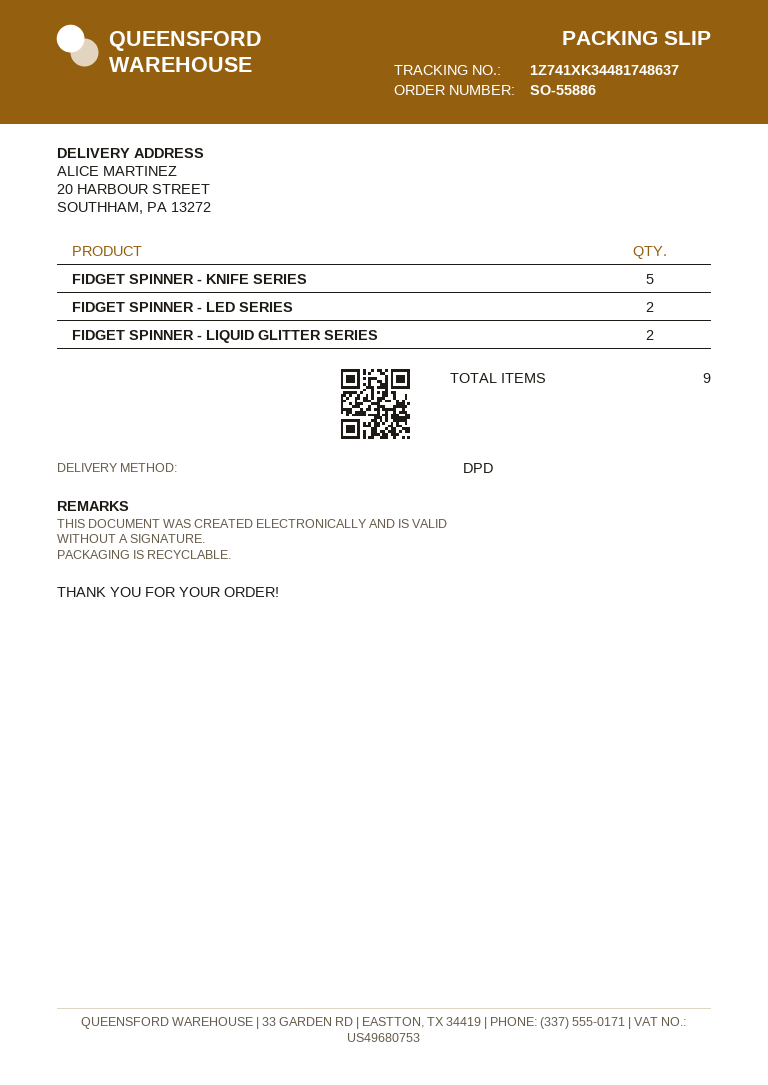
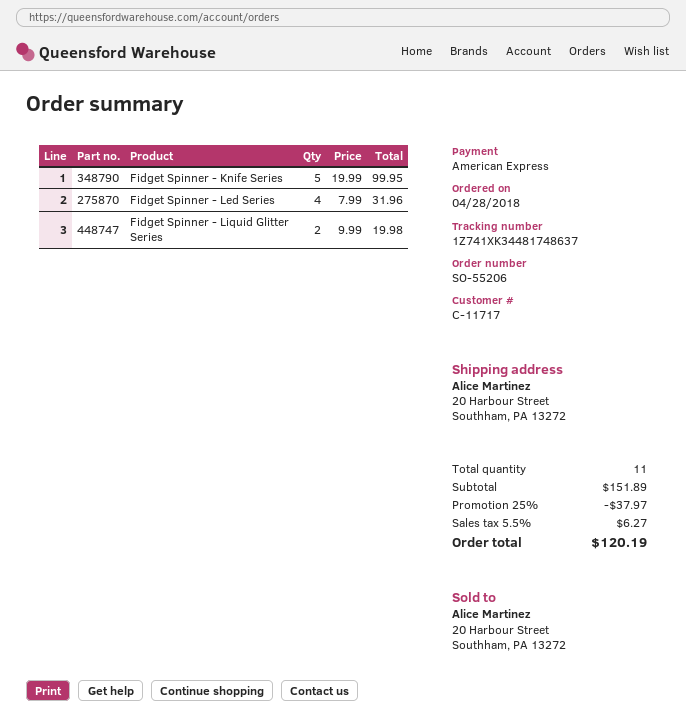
order number: SO-55886 -> SO-55206
FIDGET SPINNER - LED SERIES: 2 -> 4
total quantity: 9 -> 11

